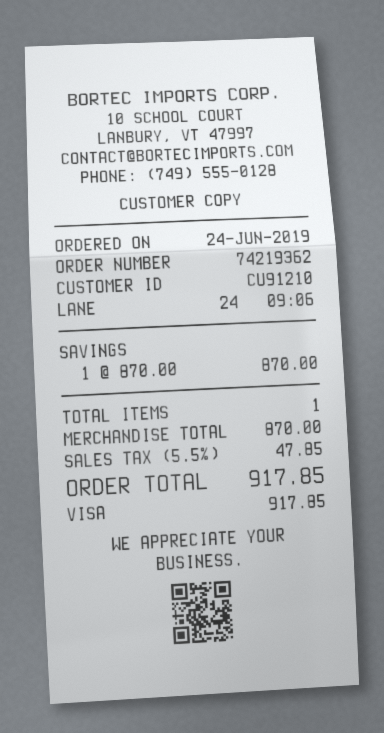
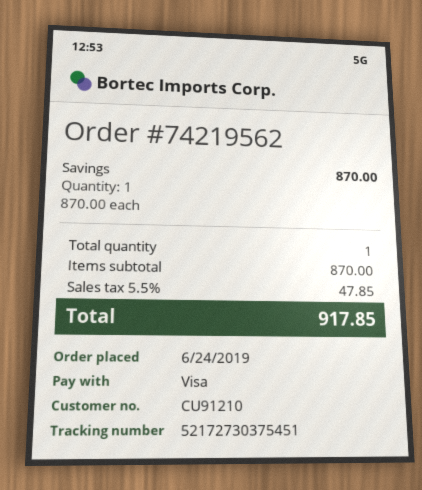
order number: 74219362 -> 74219562

